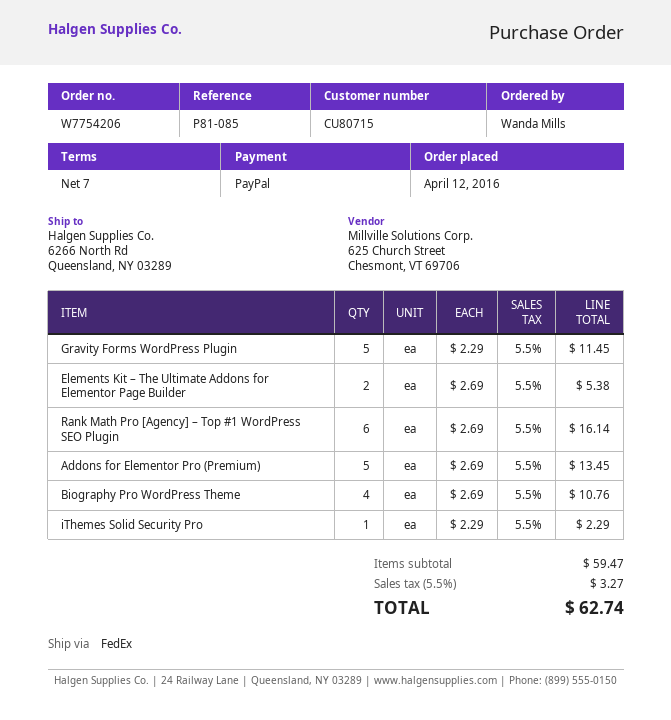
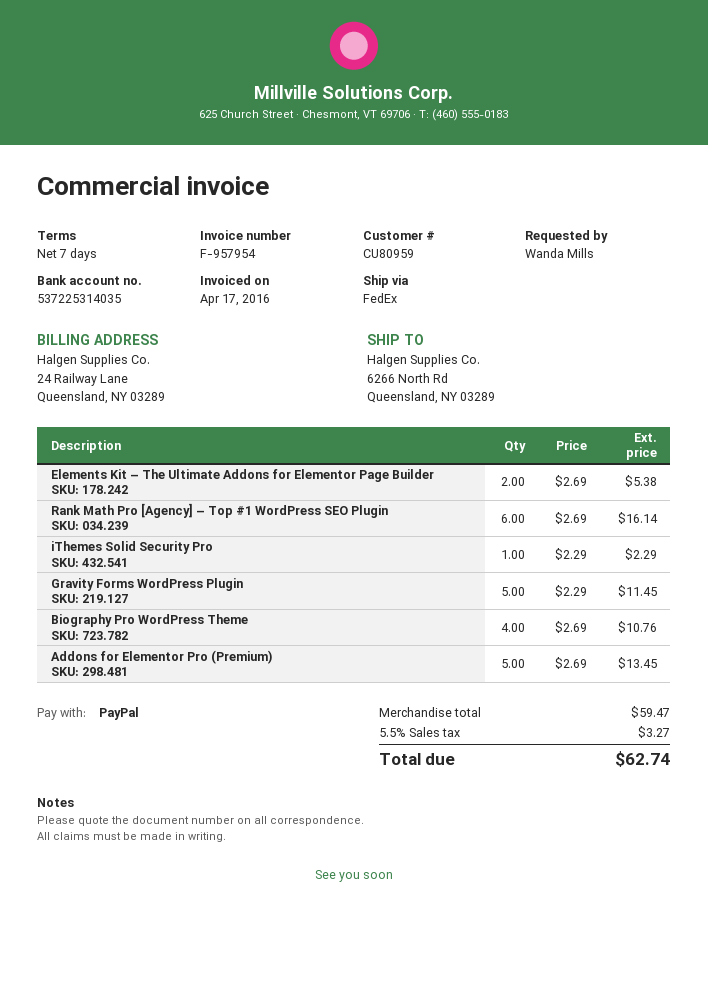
customer number: CU80715 -> CU80959

